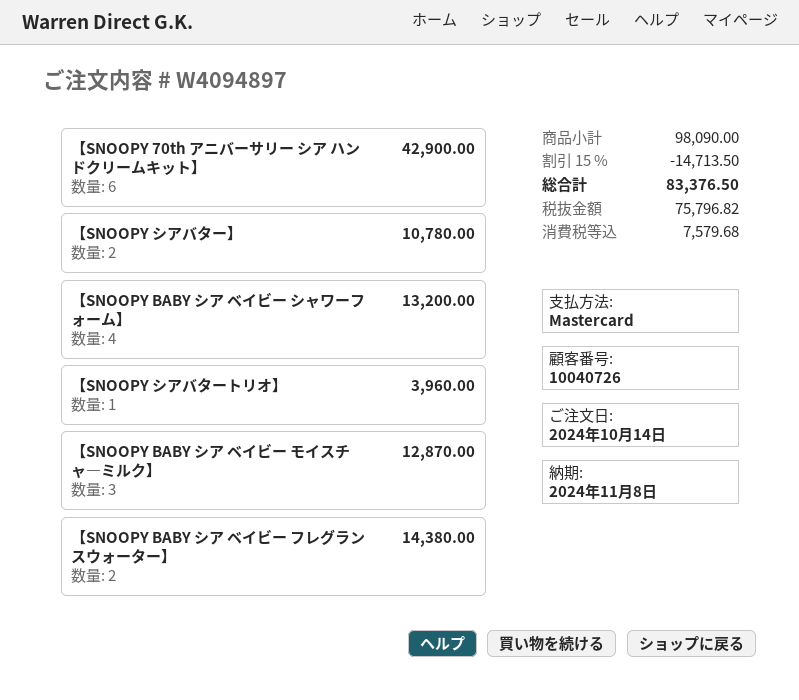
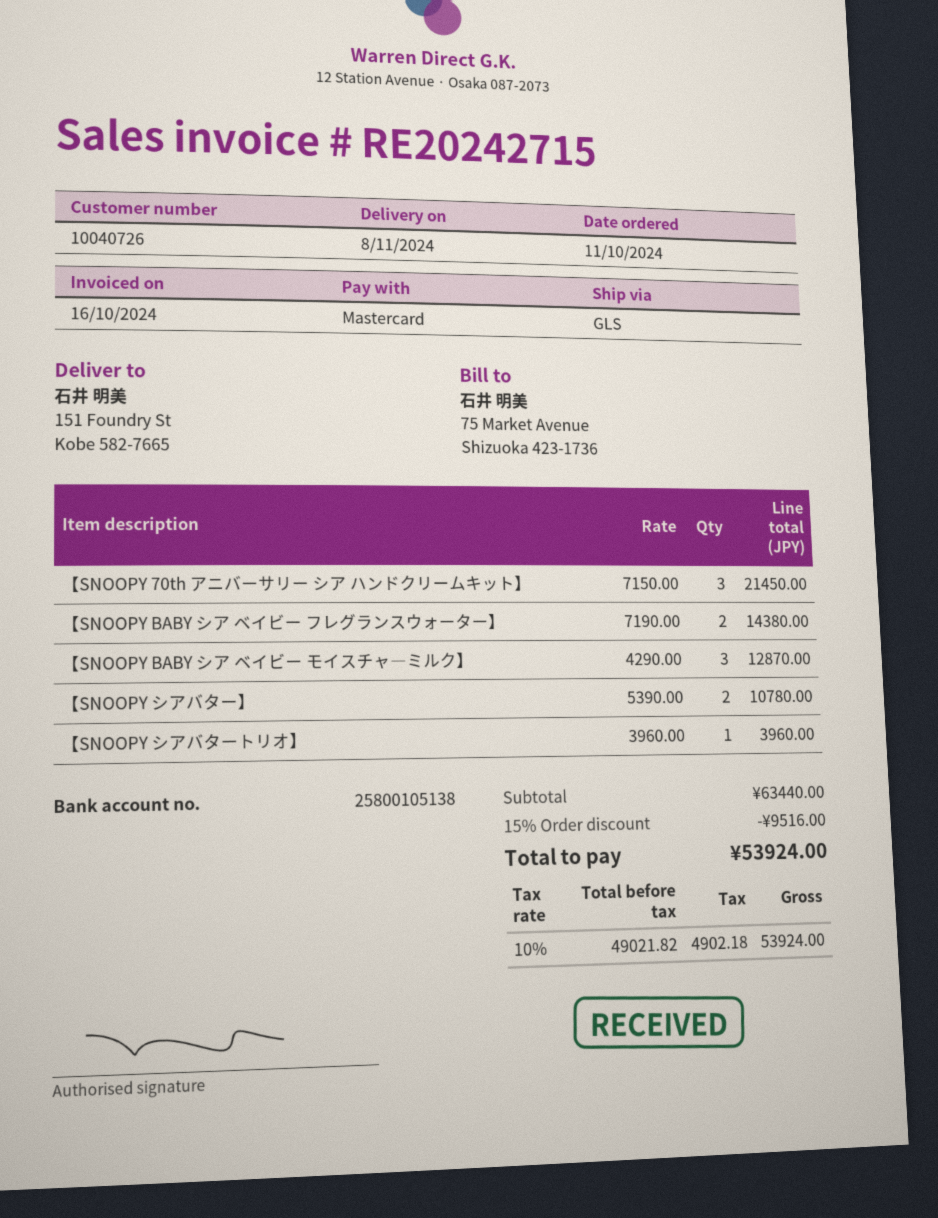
order date: 2024-10-14 -> 2024-10-11
【SNOOPY 70th アニバーサリー シア ハンドクリームキット】: 6 for 42900.00 -> 3 for 21450.00
【SNOOPY BABY シア ベイビー シャワーフォーム】: 4 for 13200.00 -> none
subtotal: 98090.00 -> 63440.00
discount: 15% = 14713.50 -> 15% = 9516.00
net: 75796.82 -> 49021.82
tax: 7579.68 -> 4902.18
total: 83376.50 -> 53924.00

